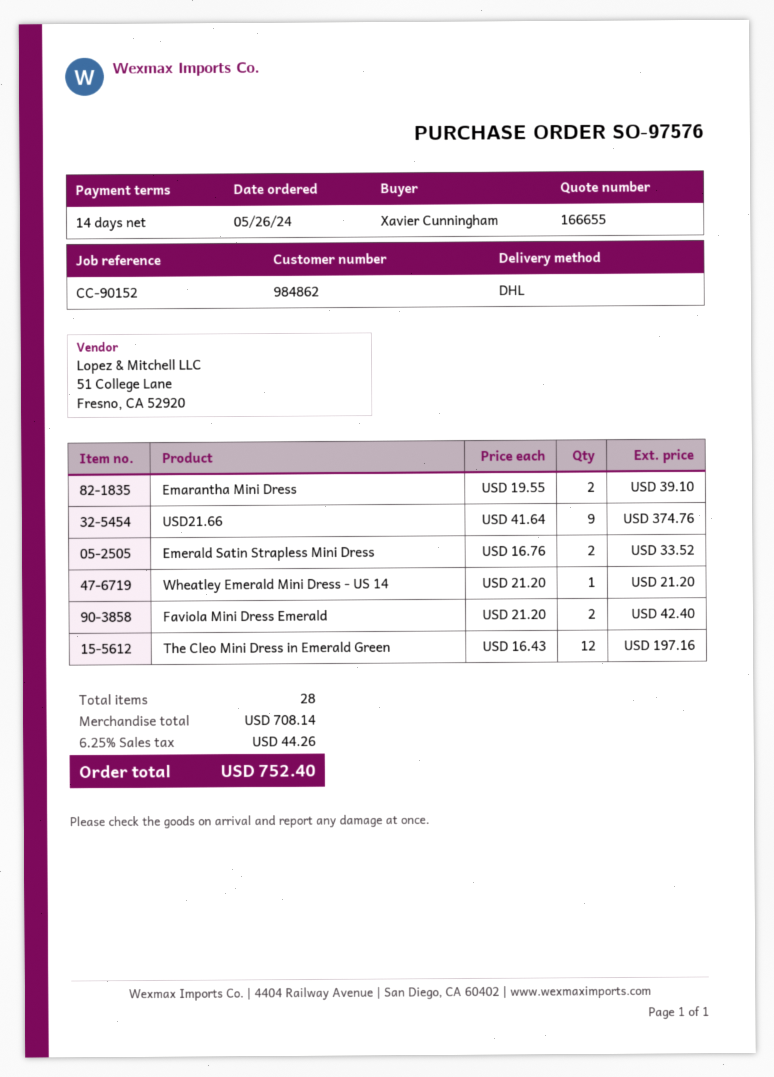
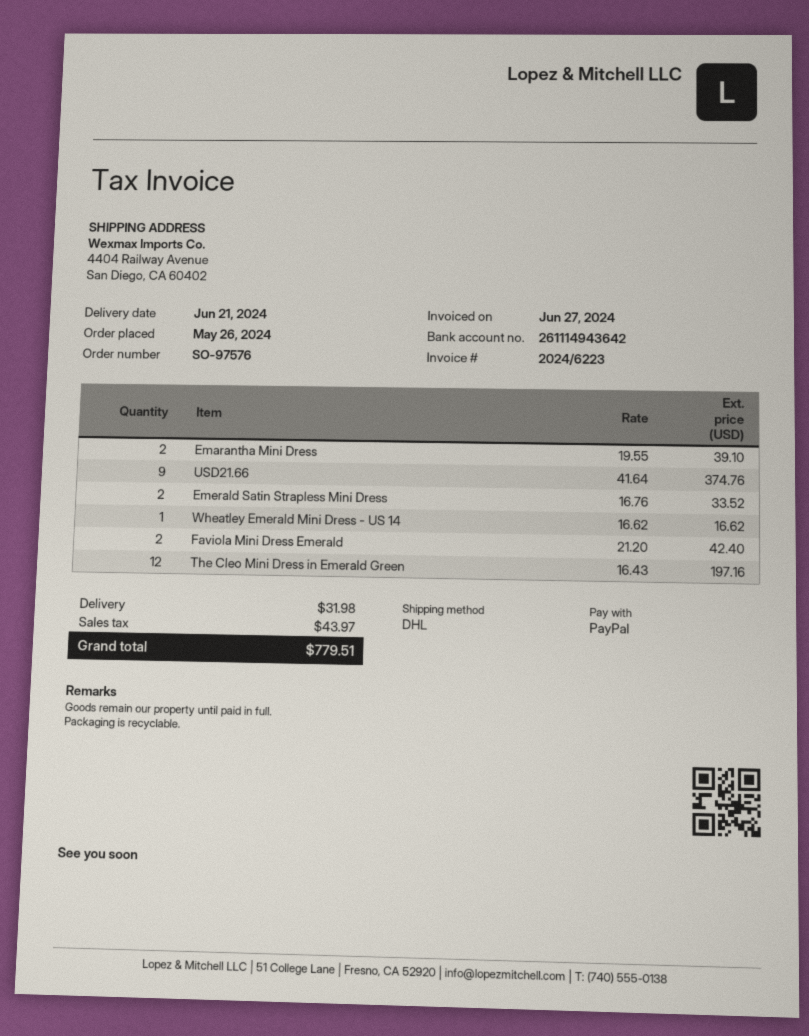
Wheatley Emerald Mini Dress - US 14: 1 x 21.20 = 21.20 -> 1 x 16.62 = 16.62
shipping: none -> 31.98
tax: 44.26 -> 43.97
total: 752.40 -> 779.51

